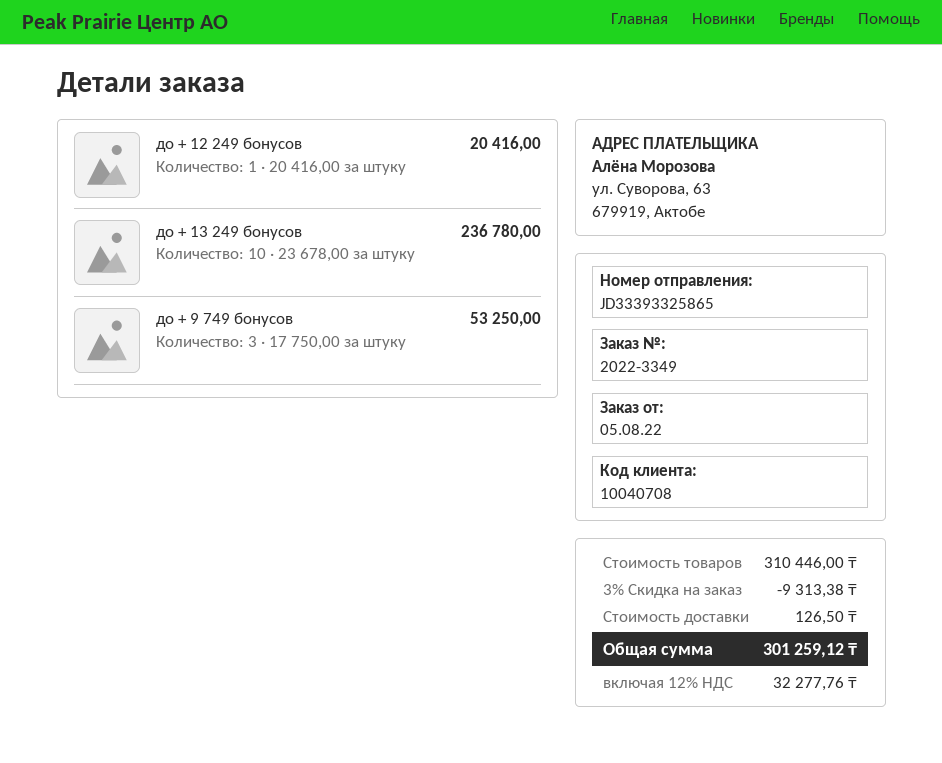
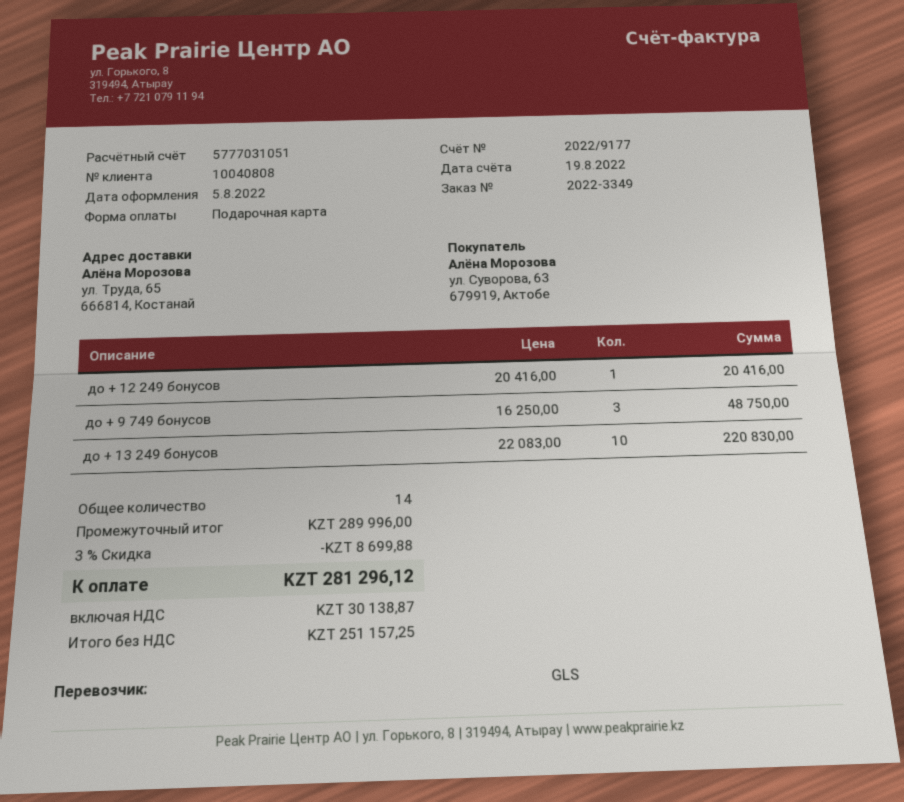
customer number: 10040708 -> 10040808
до + 13 249 бонусов: 10 x 23678.00 = 236780.00 -> 10 x 22083.00 = 220830.00
до + 9 749 бонусов: 3 x 17750.00 = 53250.00 -> 3 x 16250.00 = 48750.00
subtotal: 310446.00 -> 289996.00
discount: 3% = 9313.38 -> 3% = 8699.88
shipping: 126.50 -> none
tax: 32277.76 -> 30138.87
total: 301259.12 -> 281296.12

